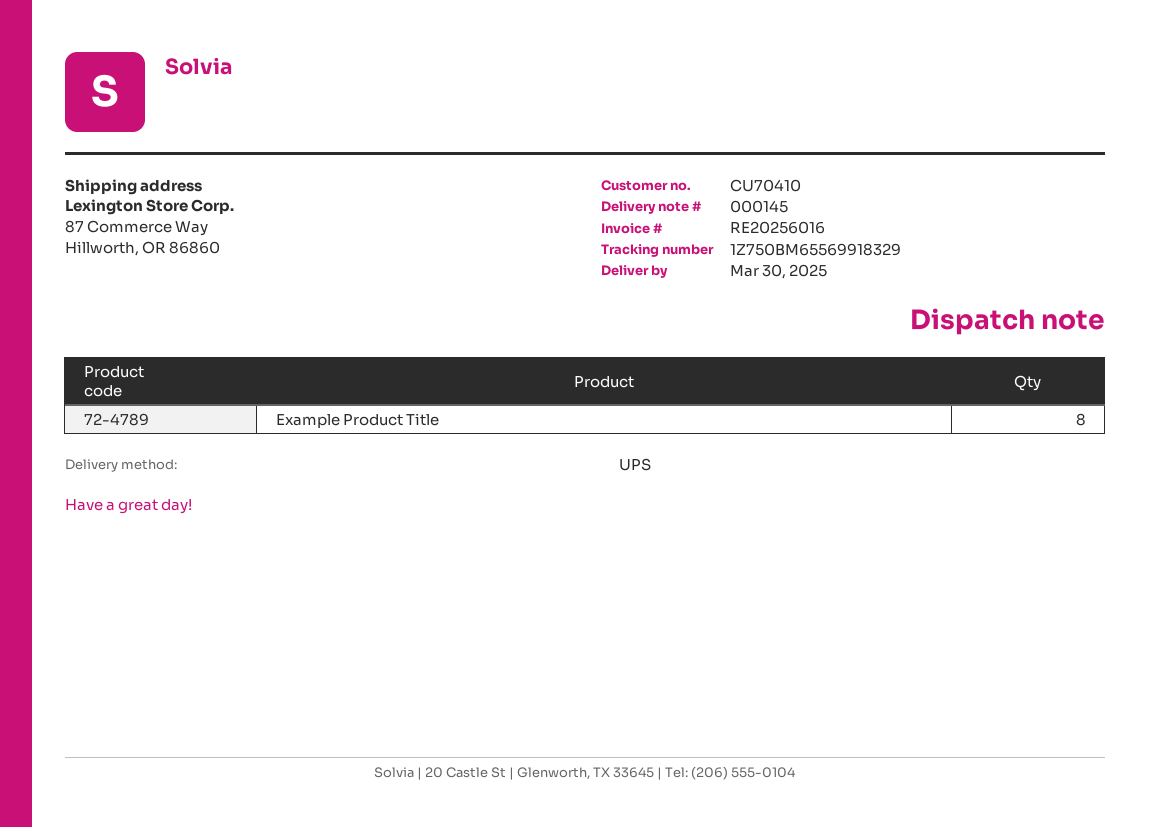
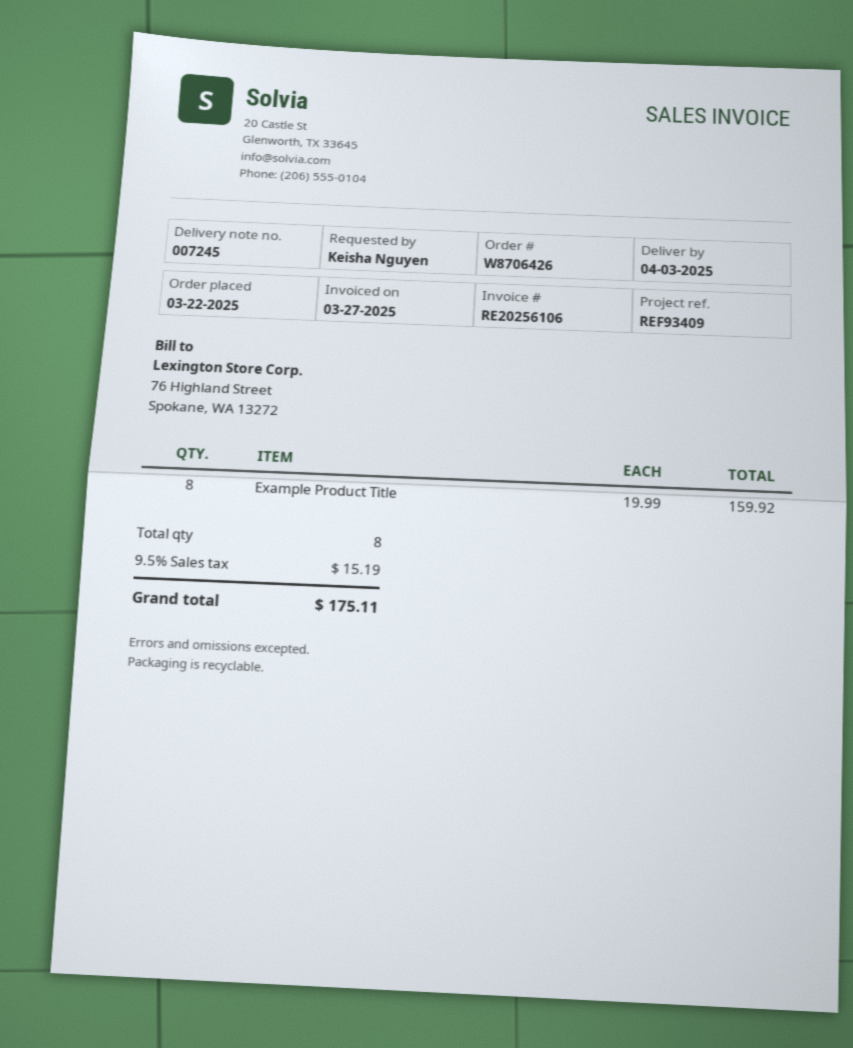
delivery note number: 000145 -> 007245
delivery date: 2025-03-30 -> 2025-04-03
invoice number: RE20256016 -> RE20256106

